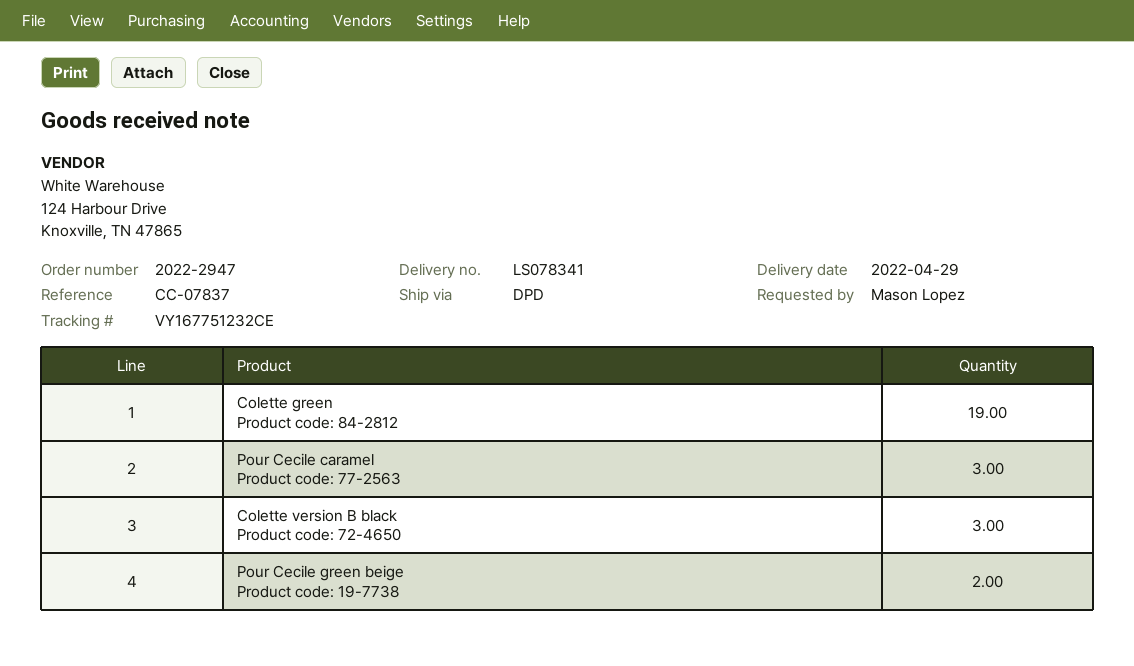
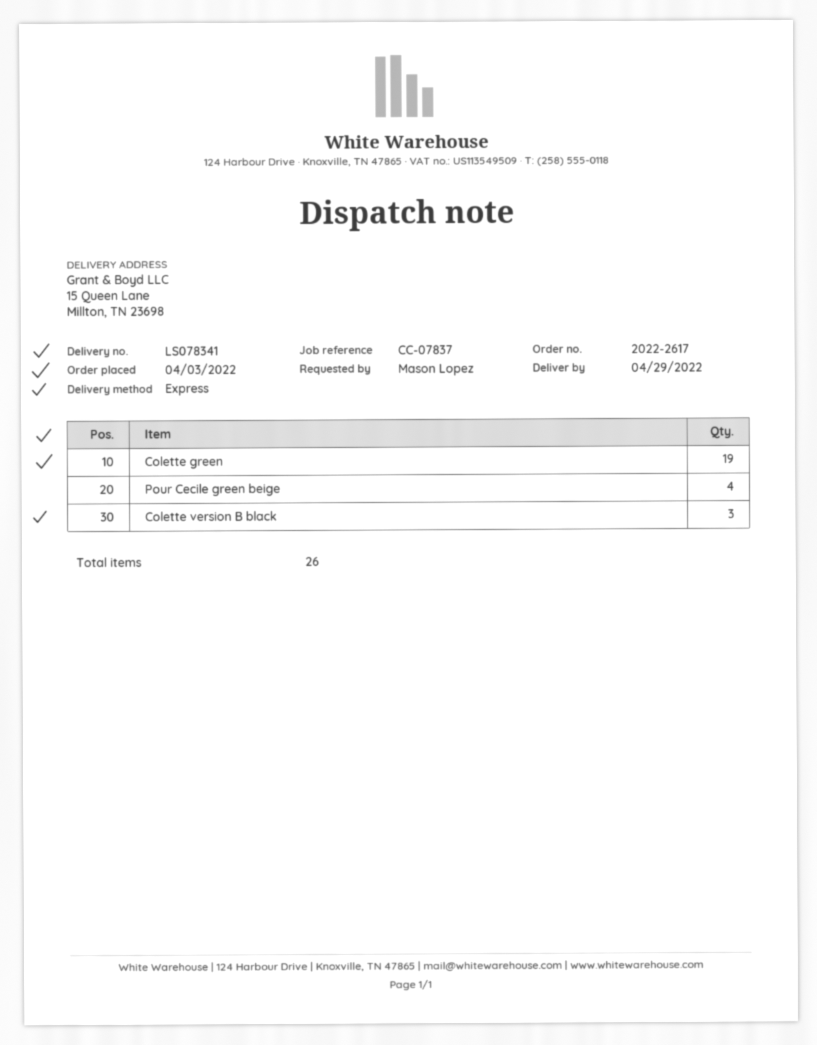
order number: 2022-2947 -> 2022-2617
shipping method: DPD -> express
Pour Cecile caramel: 3 -> none
Pour Cecile green beige: 2 -> 4

